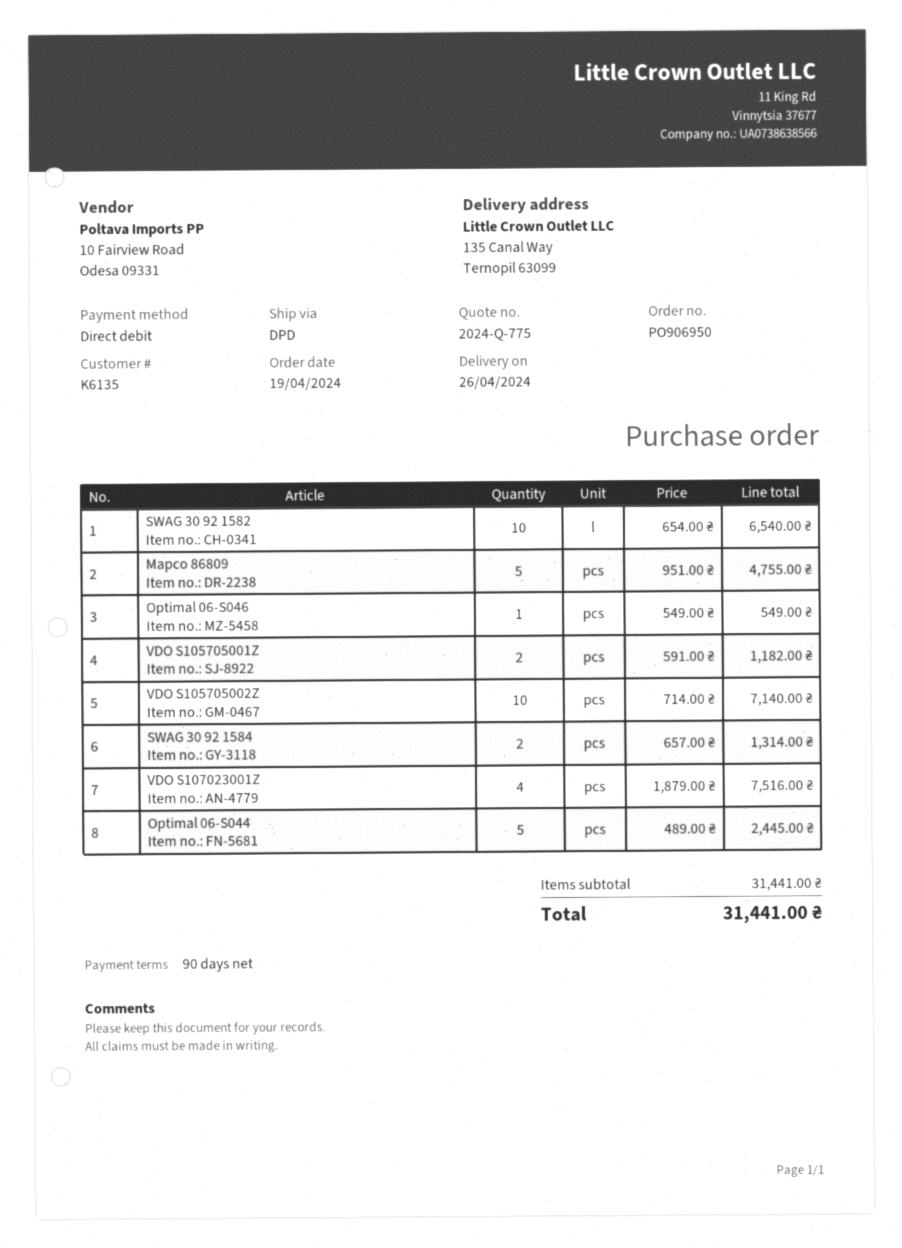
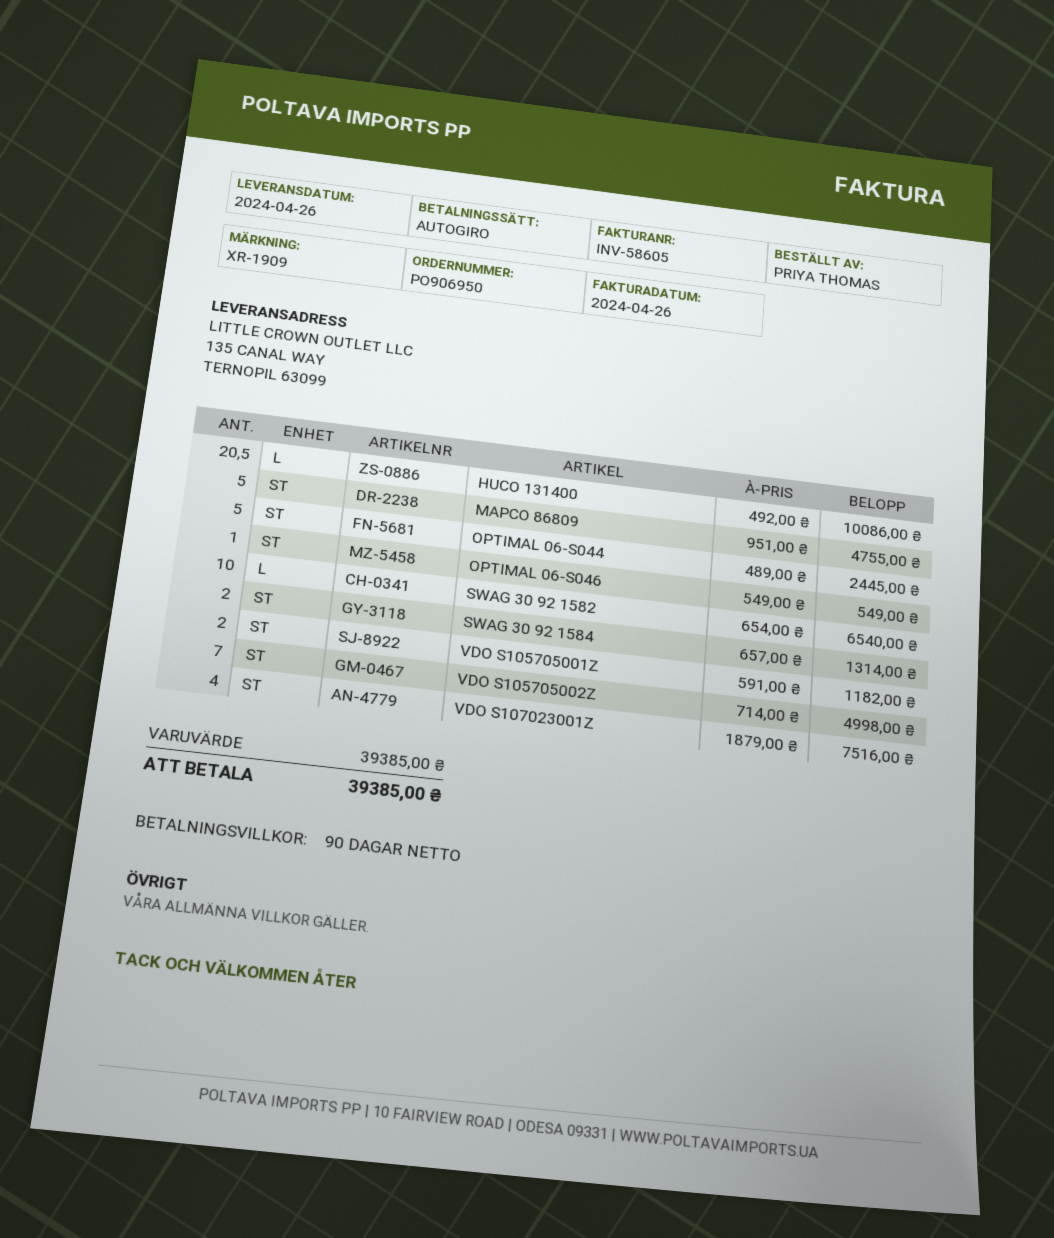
VDO S105705002Z: 10 x 714.00 = 7140.00 -> 7 x 714.00 = 4998.00
HUCO 131400: none -> 20.5 x 492.00 = 10086.00
subtotal: 31441.00 -> 39385.00
total: 31441.00 -> 39385.00

